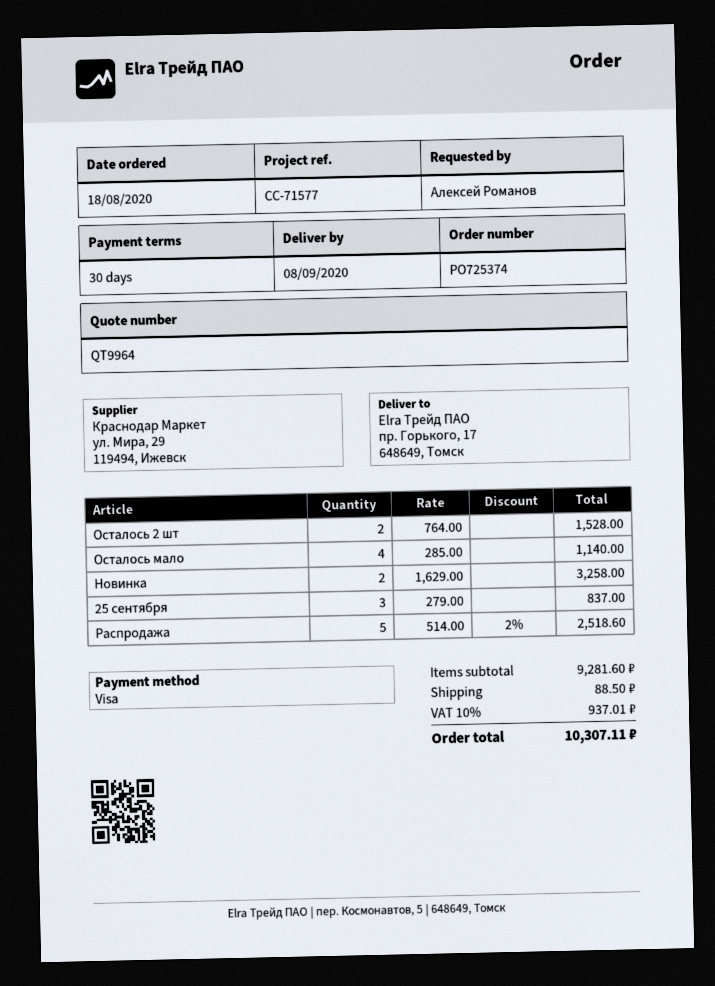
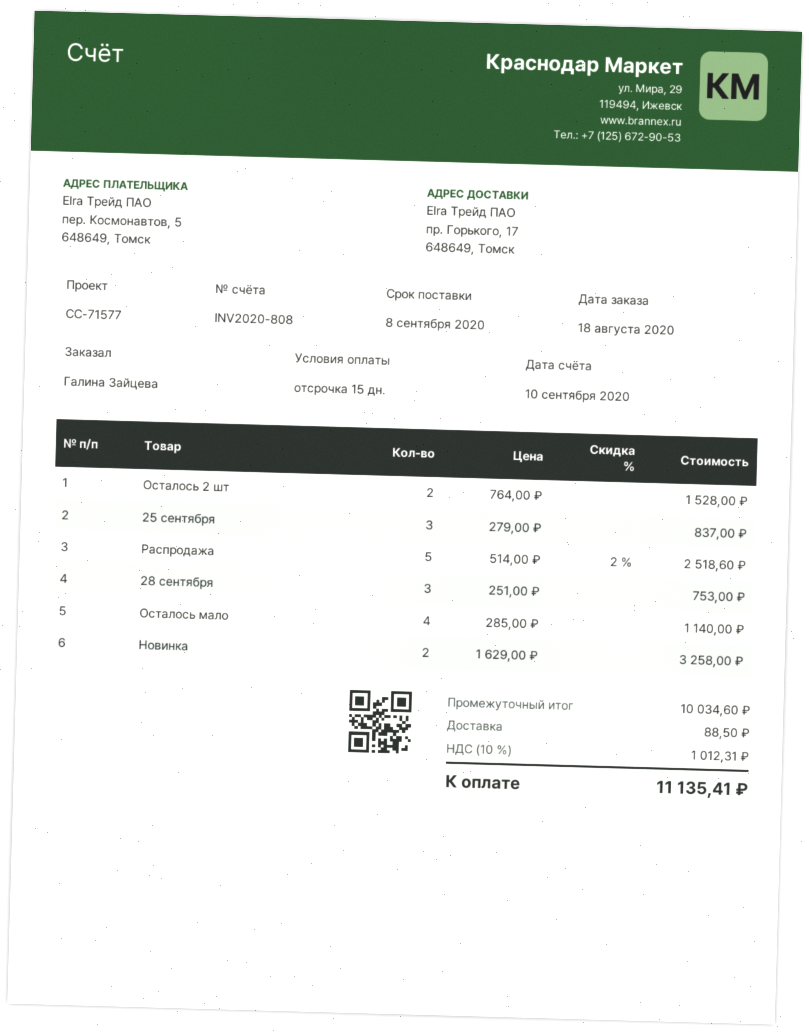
payment terms: 30 days -> 15 days
ordered by: Алексей Романов -> Галина Зайцева
28 сентября: none -> 3 x 251.00 = 753.00
subtotal: 9281.60 -> 10034.60
tax: 10% = 937.01 -> 10% = 1012.31
total: 10307.11 -> 11135.41

